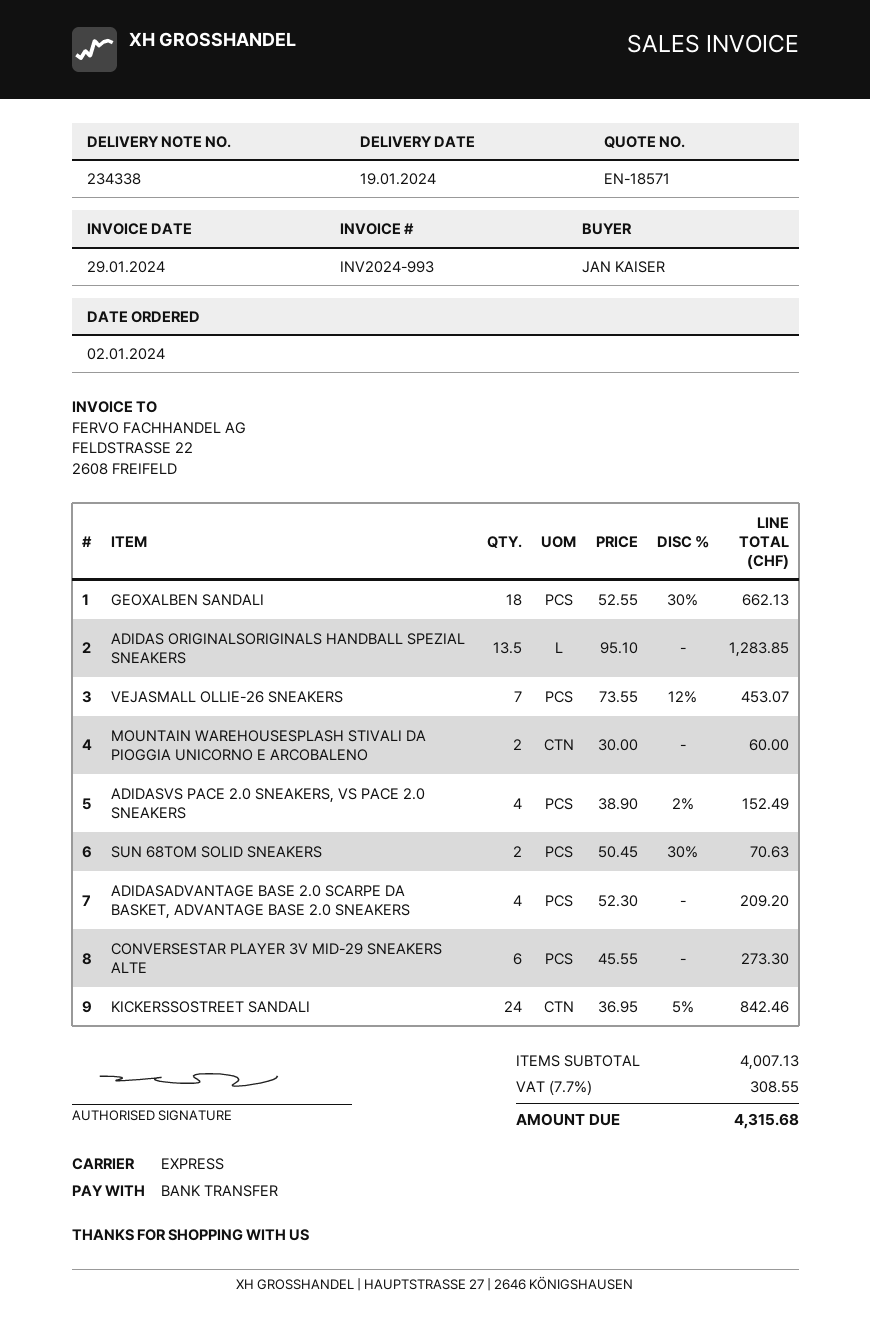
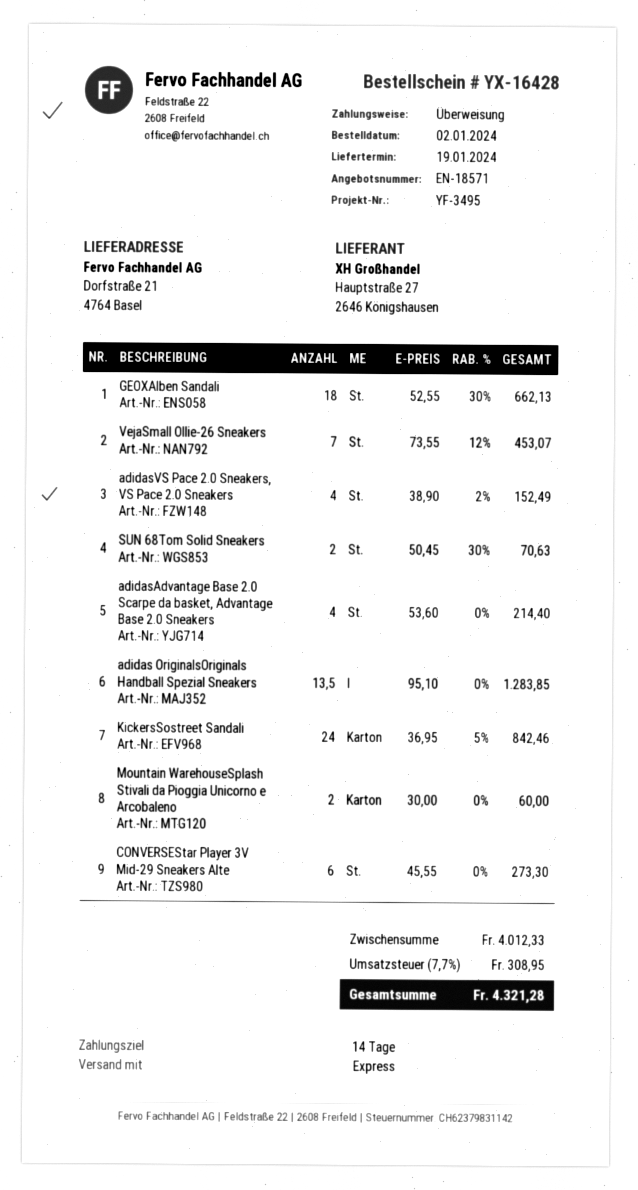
ADIDASADVANTAGE BASE 2.0 SCARPE DA BASKET, ADVANTAGE BASE 2.0 SNEAKERS: 4 x 52.30 = 209.20 -> 4 x 53.60 = 214.40
subtotal: 4007.13 -> 4012.33
tax: 7.7% = 308.55 -> 7.7% = 308.95
total: 4315.68 -> 4321.28

